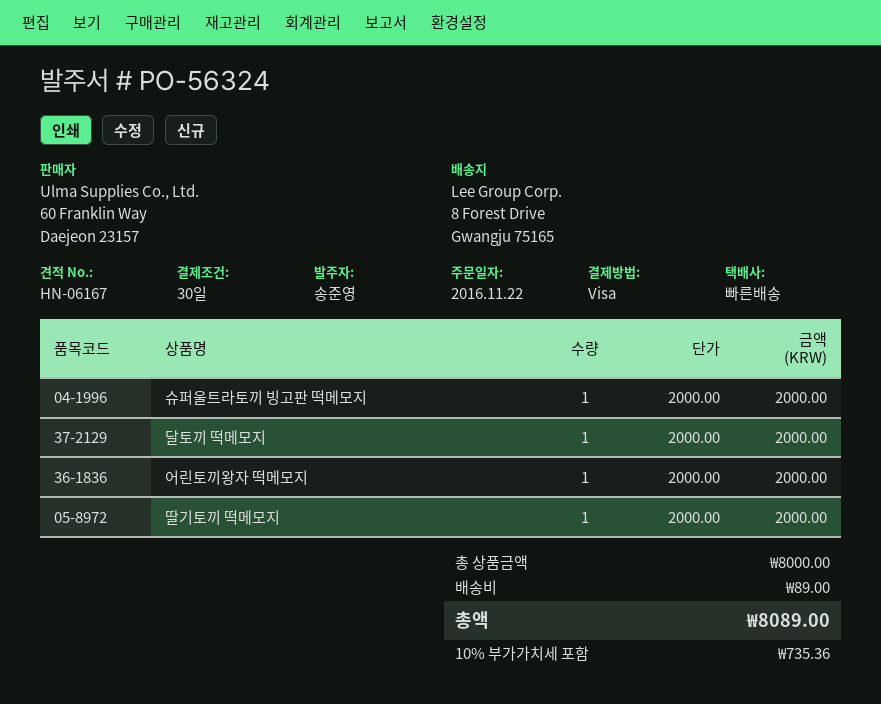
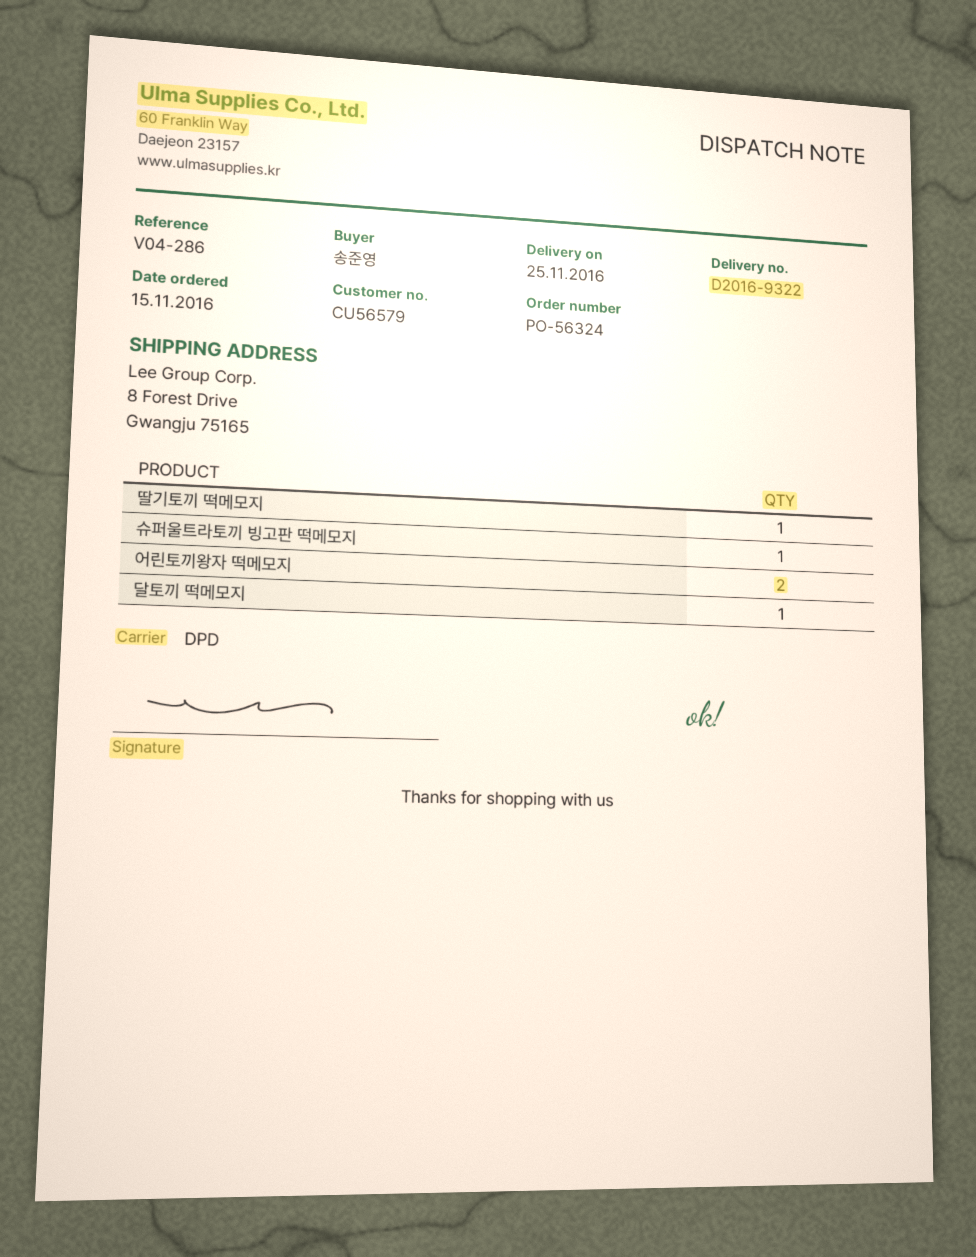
order date: 2016-11-22 -> 2016-11-15
shipping method: express -> DPD
어린토끼왕자 떡메모지: 1 -> 2

